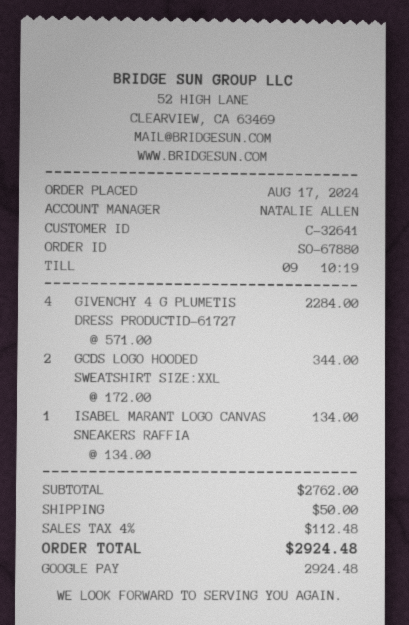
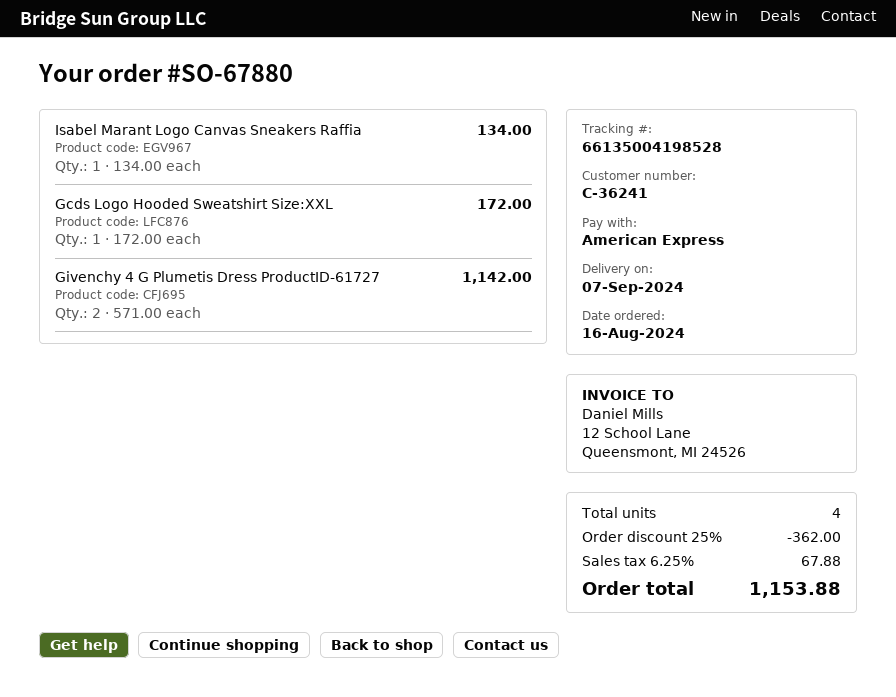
order date: 2024-08-17 -> 2024-08-16
customer number: C-32641 -> C-36241
payment method: Google Pay -> American Express
GIVENCHY 4 G PLUMETIS DRESS PRODUCTID-61727: 4 x 571.00 = 2284.00 -> 2 x 571.00 = 1142.00
GCDS LOGO HOODED SWEATSHIRT SIZE:XXL: 2 x 172.00 = 344.00 -> 1 x 172.00 = 172.00
discount: none -> 25% = 362.00
shipping: 50.00 -> none
tax: 4% = 112.48 -> 6.25% = 67.88
total: 2924.48 -> 1153.88

